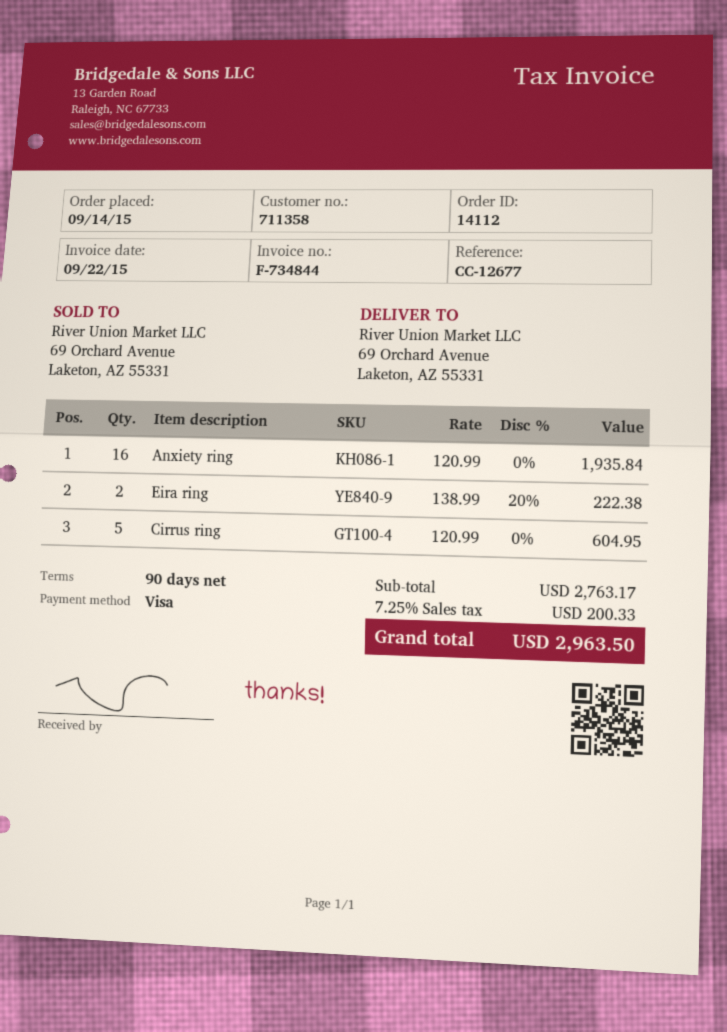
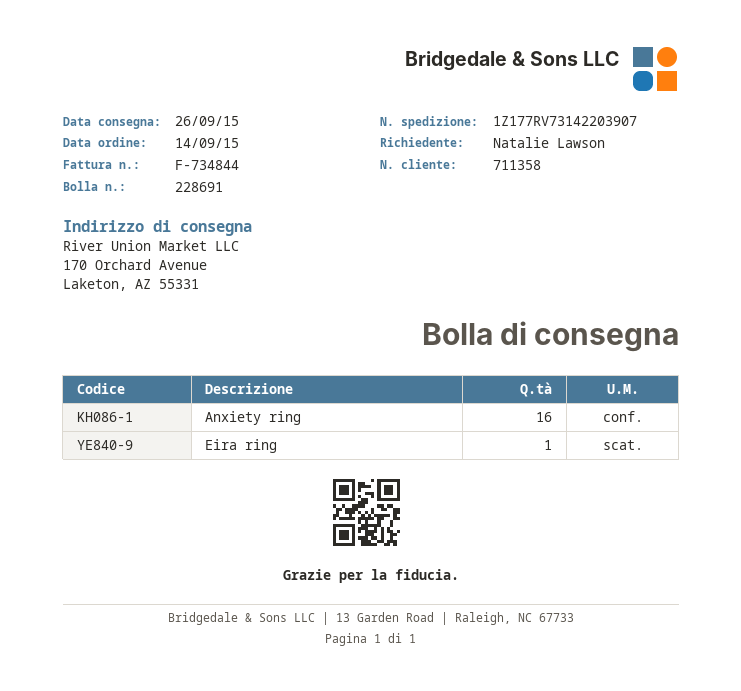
ship to: 69 Orchard Avenue, Laketon, AZ 55331 -> 170 Orchard Avenue, Laketon, AZ 55331
Eira ring: 2 -> 1
Cirrus ring: 5 -> none

